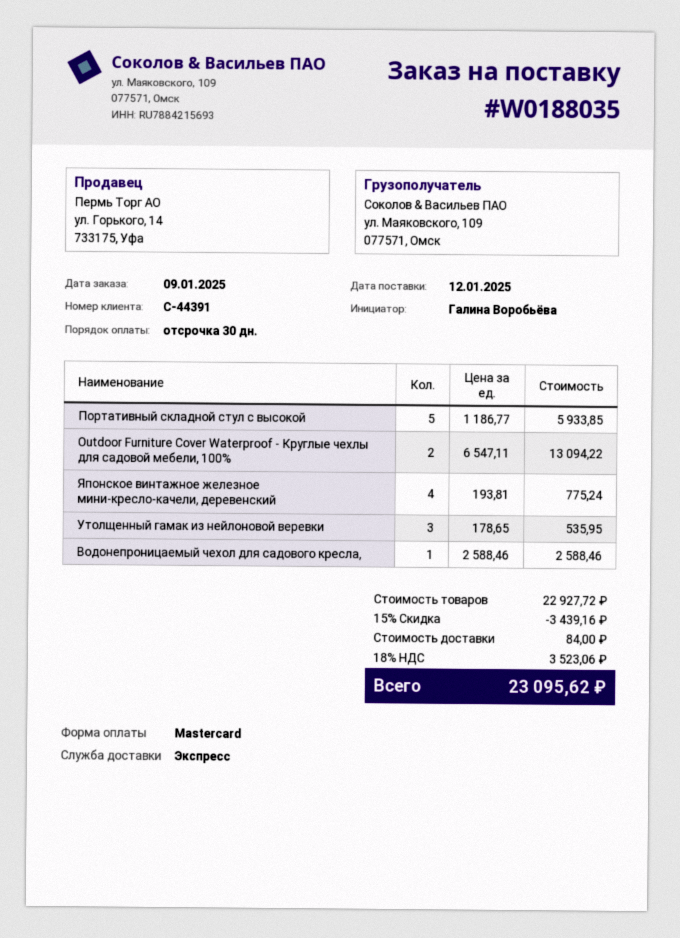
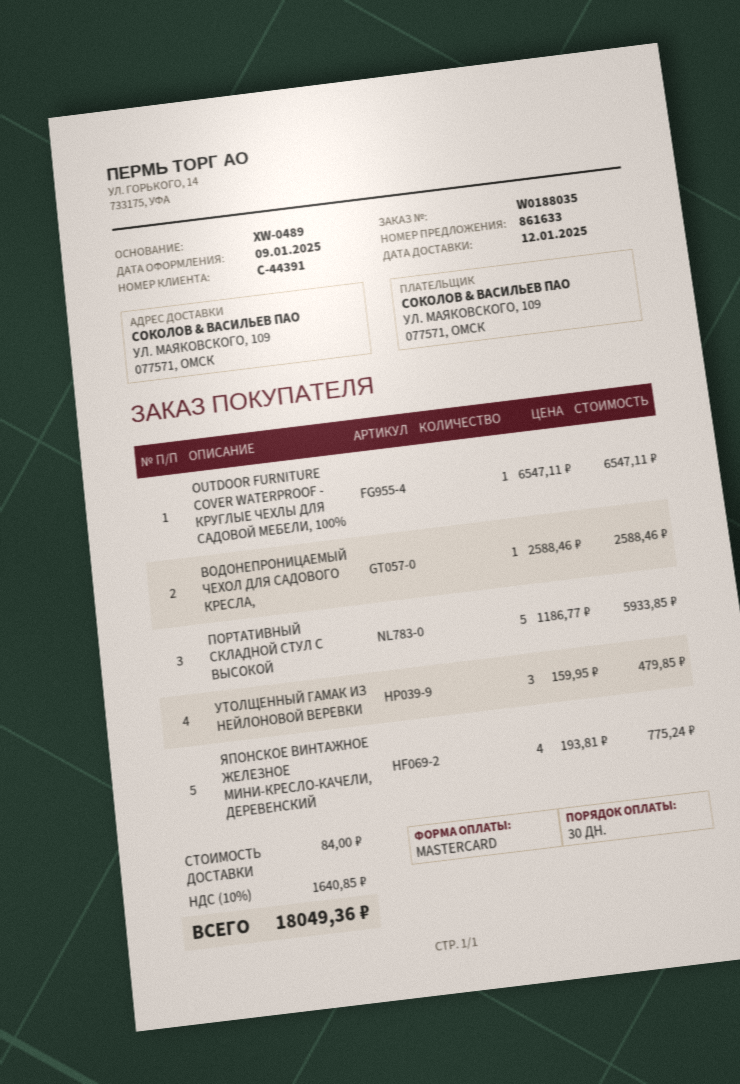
Outdoor Furniture Cover Waterproof - Круглые чехлы для садовой мебели, 100%: 2 x 6547.11 = 13094.22 -> 1 x 6547.11 = 6547.11
Утолщенный гамак из нейлоновой веревки: 3 x 178.65 = 535.95 -> 3 x 159.95 = 479.85
discount: 15% = 3439.16 -> none
tax: 18% = 3523.06 -> 10% = 1640.85
total: 23095.62 -> 18049.36

